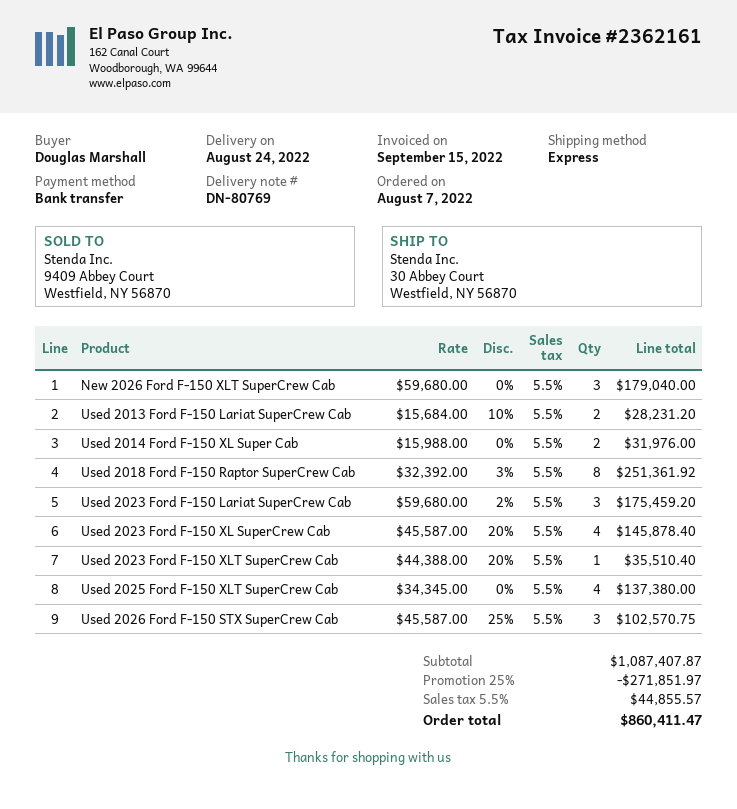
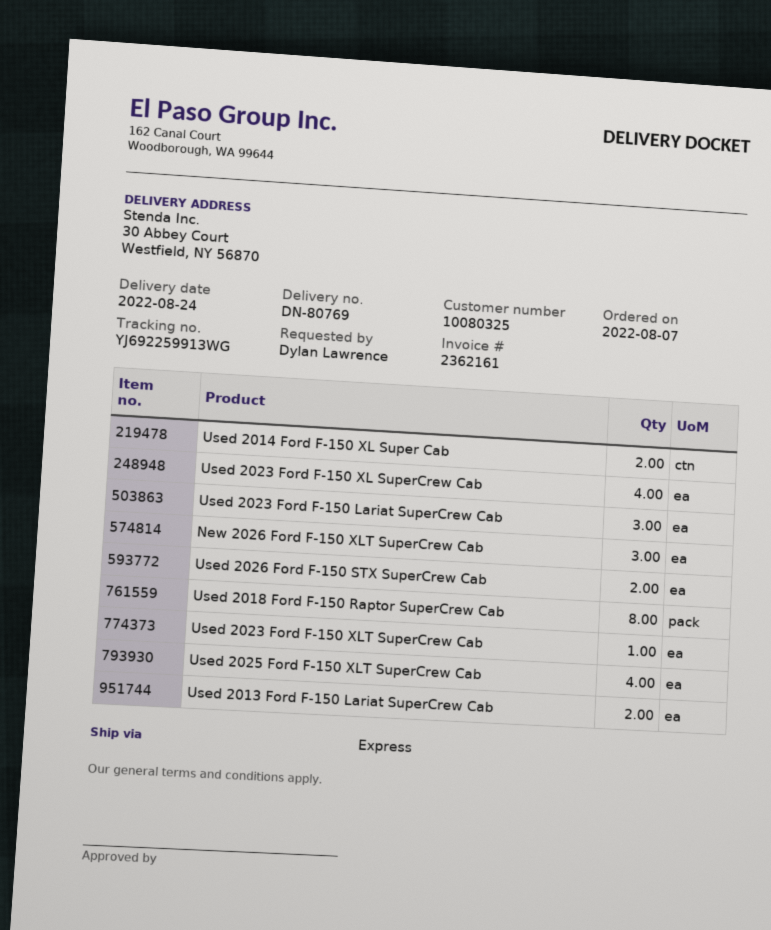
ordered by: Douglas Marshall -> Dylan Lawrence
Used 2026 Ford F-150 STX SuperCrew Cab: 3 -> 2

